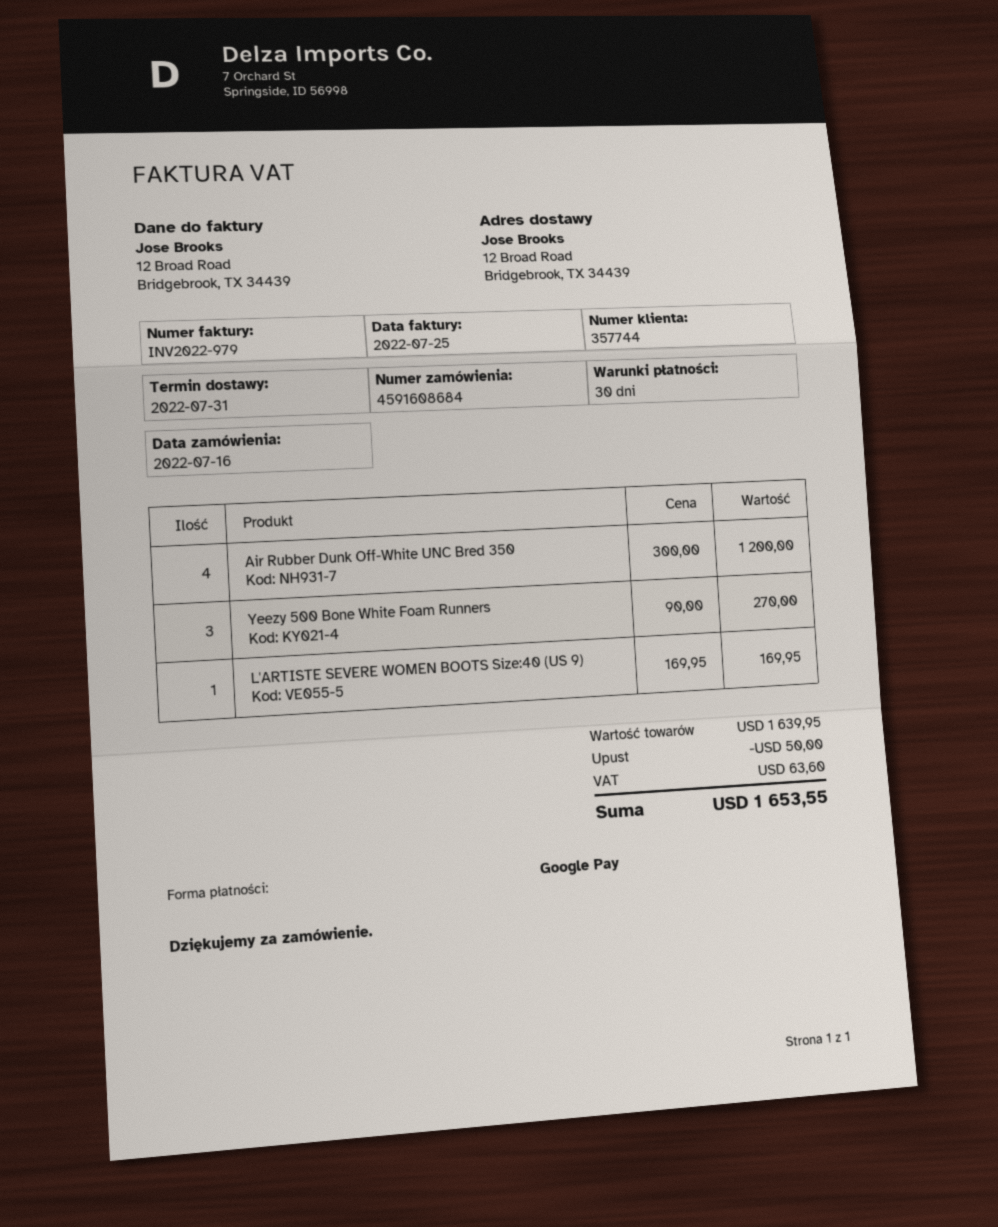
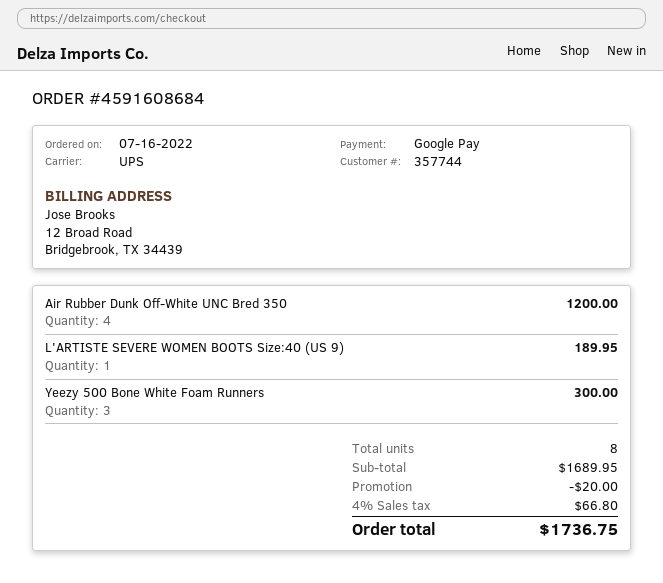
Yeezy 500 Bone White Foam Runners: 3 for 270.00 -> 3 for 300.00
L'ARTISTE SEVERE WOMEN BOOTS Size:40 (US 9): 1 for 169.95 -> 1 for 189.95
subtotal: 1639.95 -> 1689.95
discount: 50.00 -> 20.00
tax: 63.60 -> 66.80
total: 1653.55 -> 1736.75

